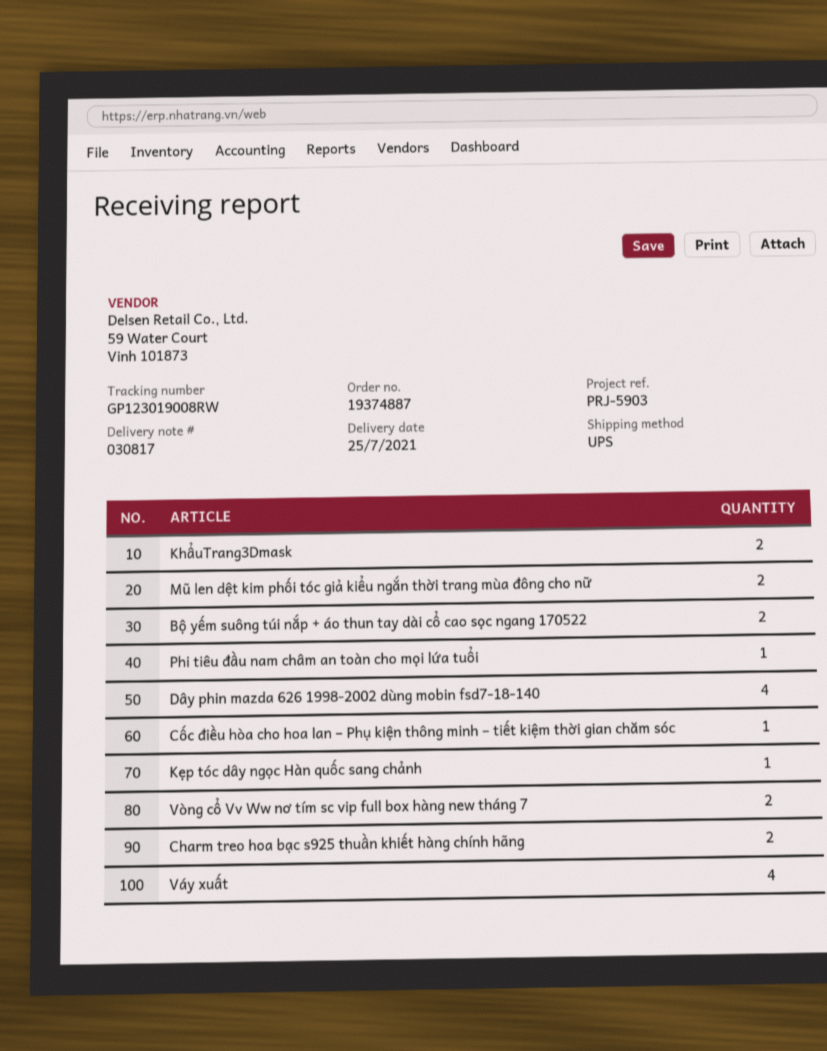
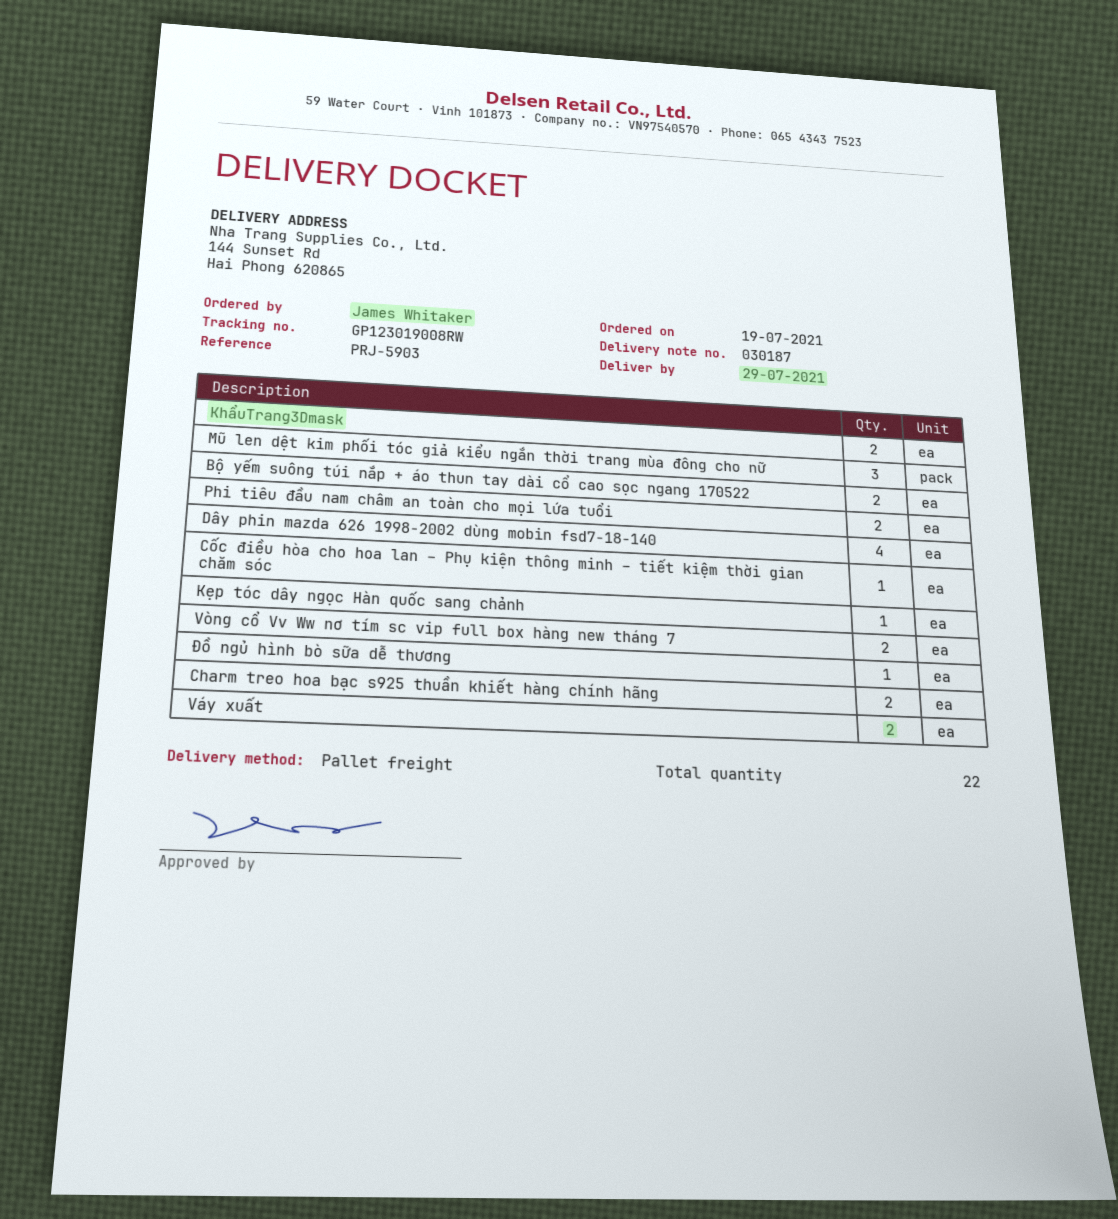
delivery note number: 030817 -> 030187
delivery date: 2021-07-25 -> 2021-07-29
shipping method: UPS -> pallet freight
Mũ len dệt kim phối tóc giả kiểu ngắn thời trang mùa đông cho nữ: 2 -> 3
Phi tiêu đầu nam châm an toàn cho mọi lứa tuổi: 1 -> 2
Váy xuất: 4 -> 2
Đồ ngủ hình bò sữa dễ thương: none -> 1

